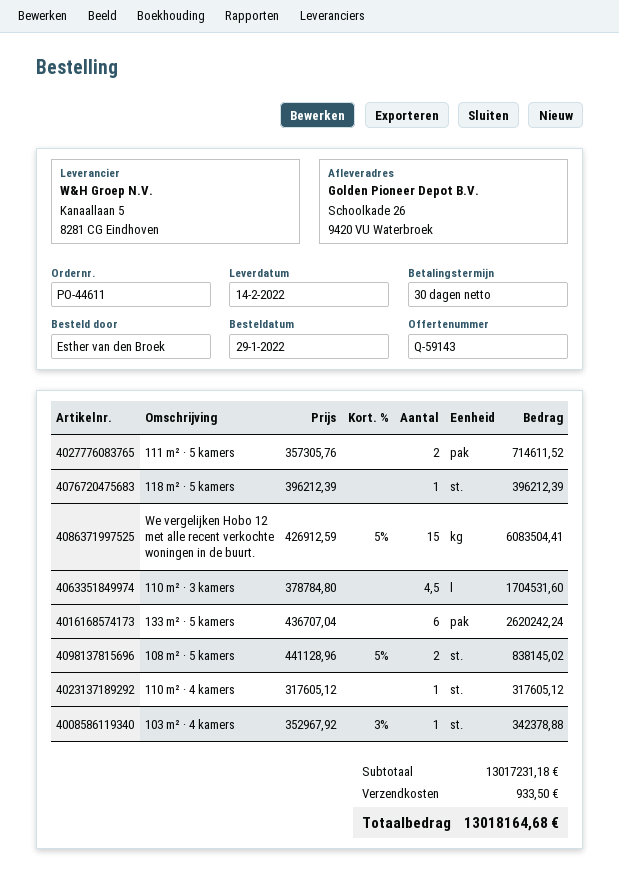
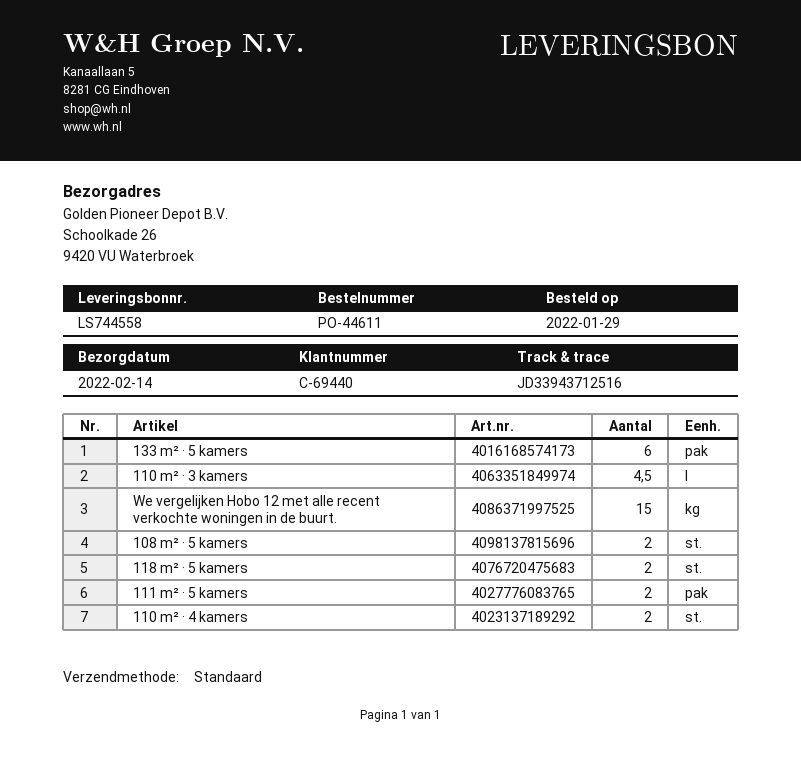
118 m² · 5 kamers: 1 -> 2
110 m² · 4 kamers: 1 -> 2
103 m² · 4 kamers: 1 -> none

